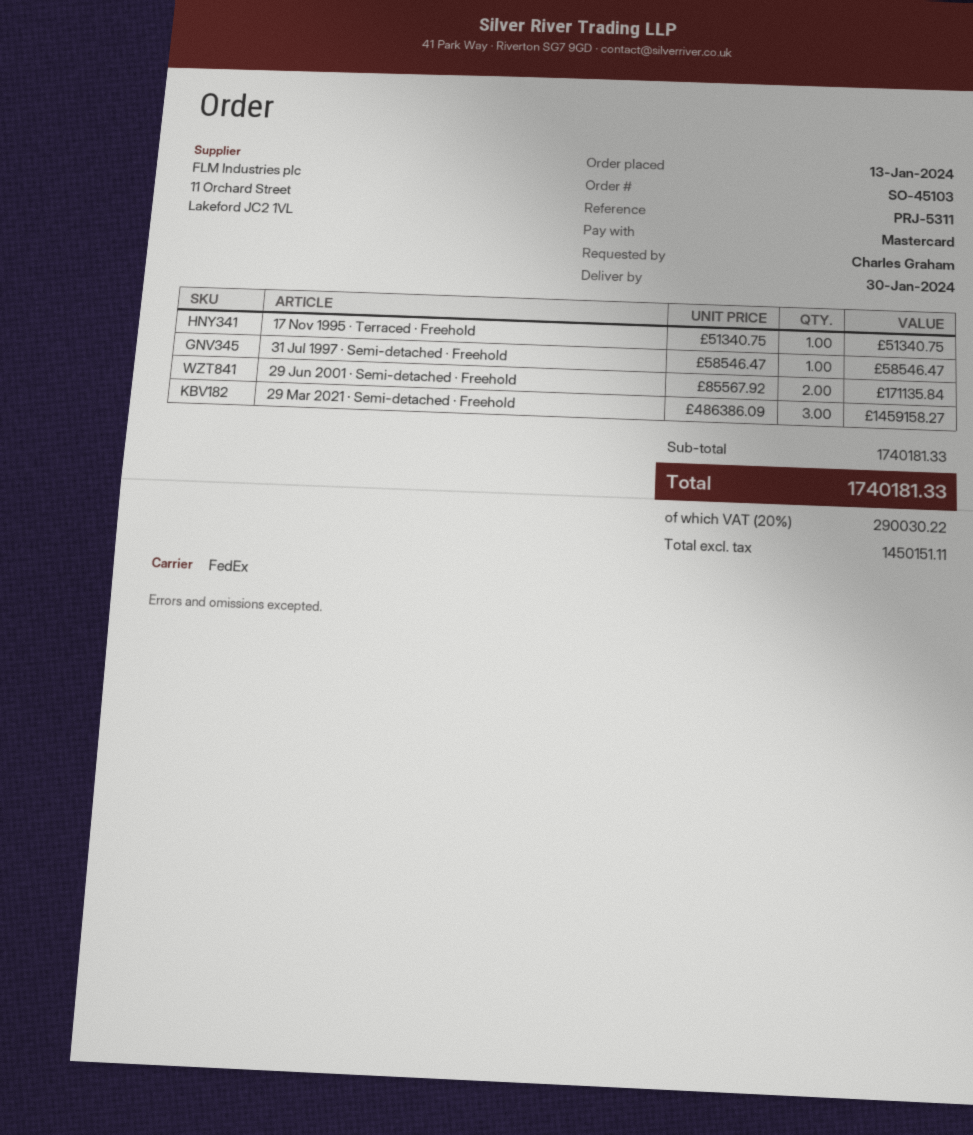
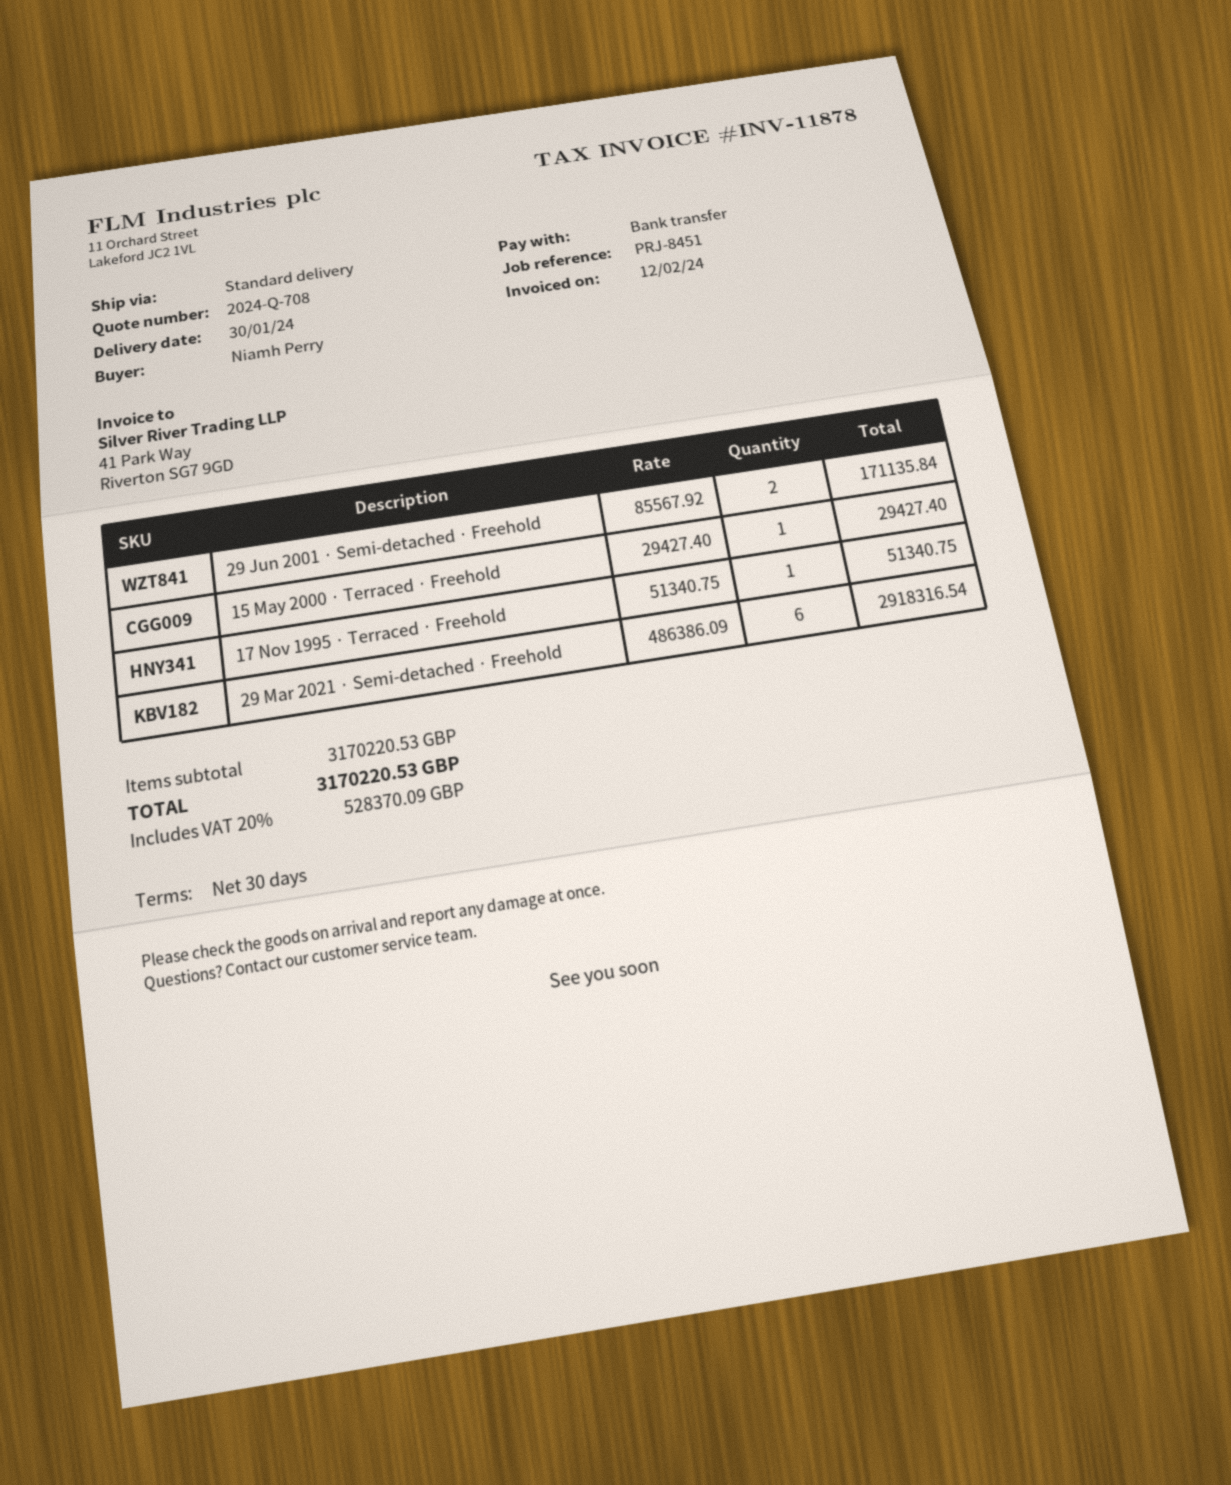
reference: PRJ-5311 -> PRJ-8451
ordered by: Charles Graham -> Niamh Perry
payment method: Mastercard -> bank transfer
shipping method: FedEx -> standard
31 Jul 1997 · Semi-detached · Freehold: 1 x 58546.47 = 58546.47 -> none
29 Mar 2021 · Semi-detached · Freehold: 3 x 486386.09 = 1459158.27 -> 6 x 486386.09 = 2918316.54
15 May 2000 · Terraced · Freehold: none -> 1 x 29427.40 = 29427.40
subtotal: 1740181.33 -> 3170220.53
tax: 20% = 290030.22 -> 20% = 528370.09
total: 1740181.33 -> 3170220.53

